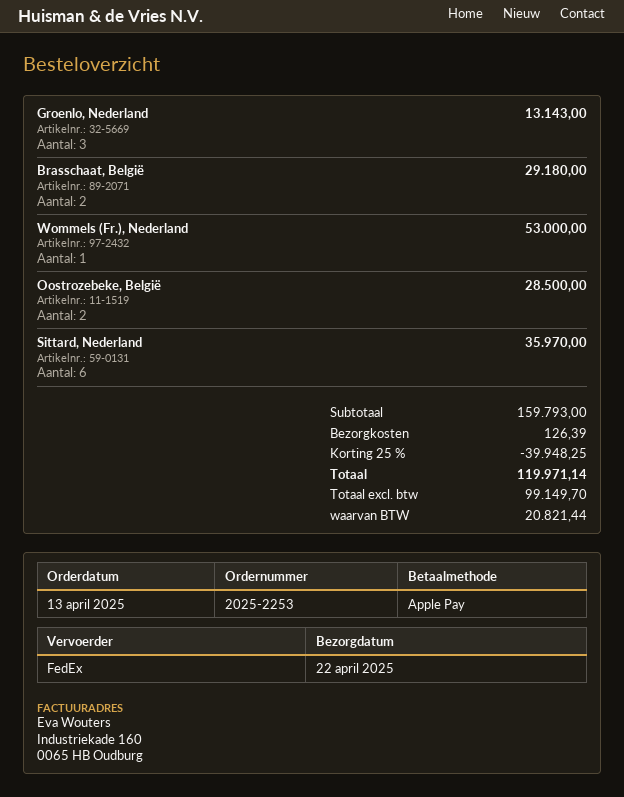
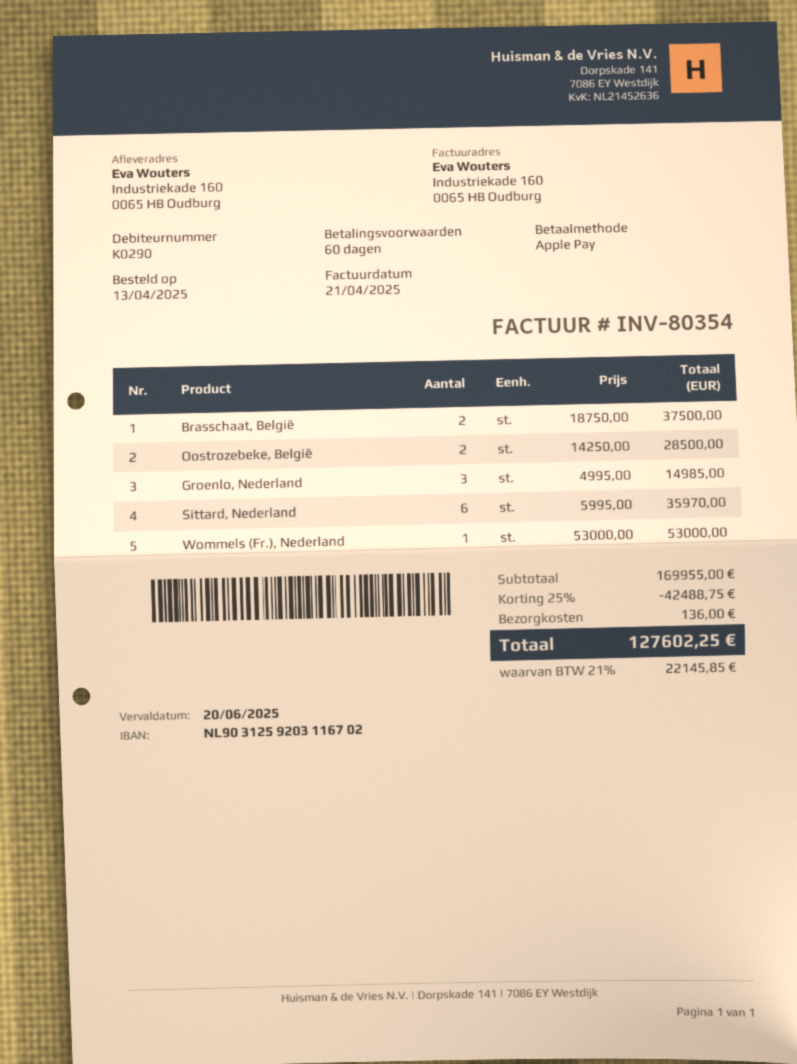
Groenlo, Nederland: 3 for 13143.00 -> 3 for 14985.00
Brasschaat, België: 2 for 29180.00 -> 2 for 37500.00
subtotal: 159793.00 -> 169955.00
discount: 25% = 39948.25 -> 25% = 42488.75
shipping: 126.39 -> 136.00
tax: 20821.44 -> 22145.85
total: 119971.14 -> 127602.25

